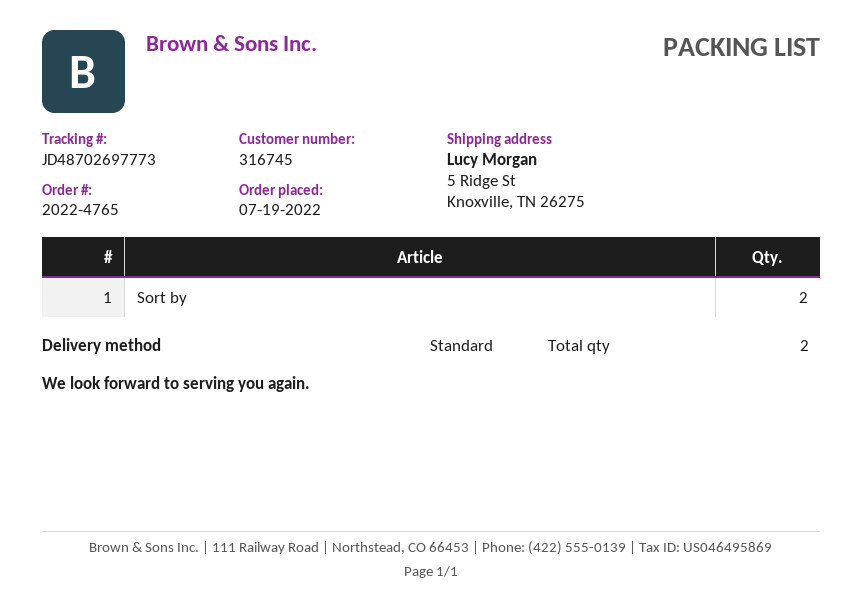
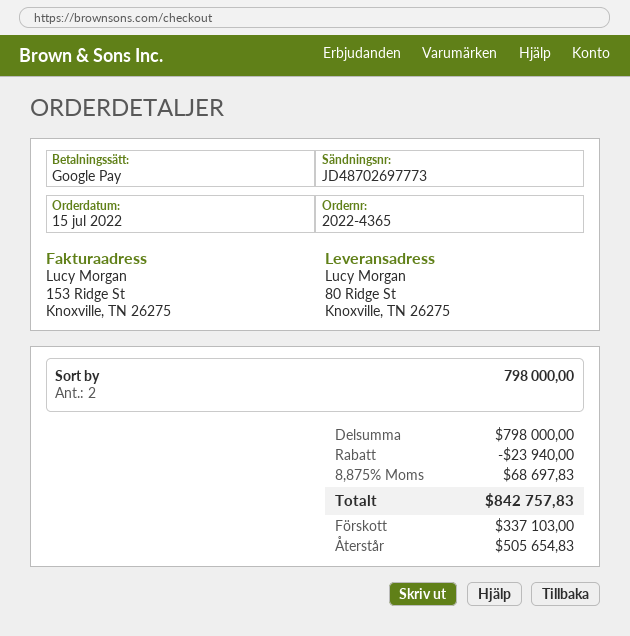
order number: 2022-4765 -> 2022-4365
order date: 2022-07-19 -> 2022-07-15
ship to: 5 Ridge St, Knoxville, TN 26275 -> 80 Ridge St, Knoxville, TN 26275

